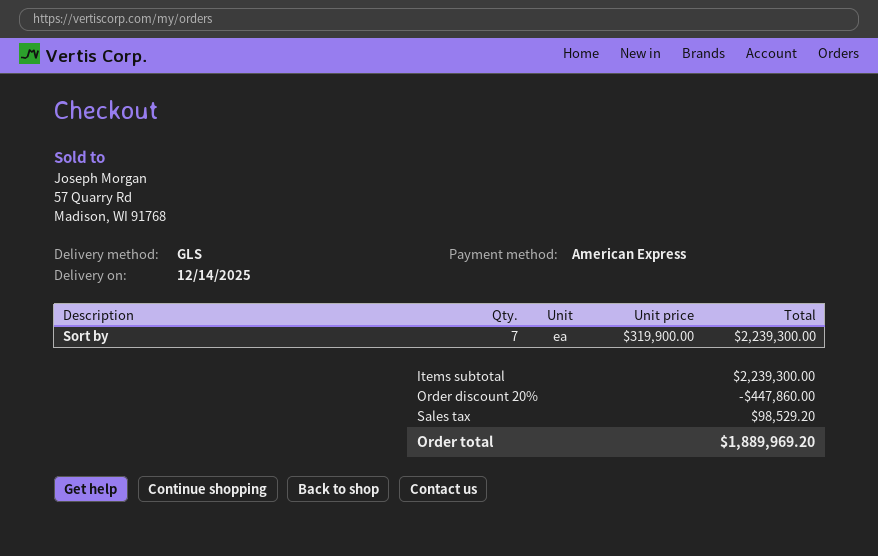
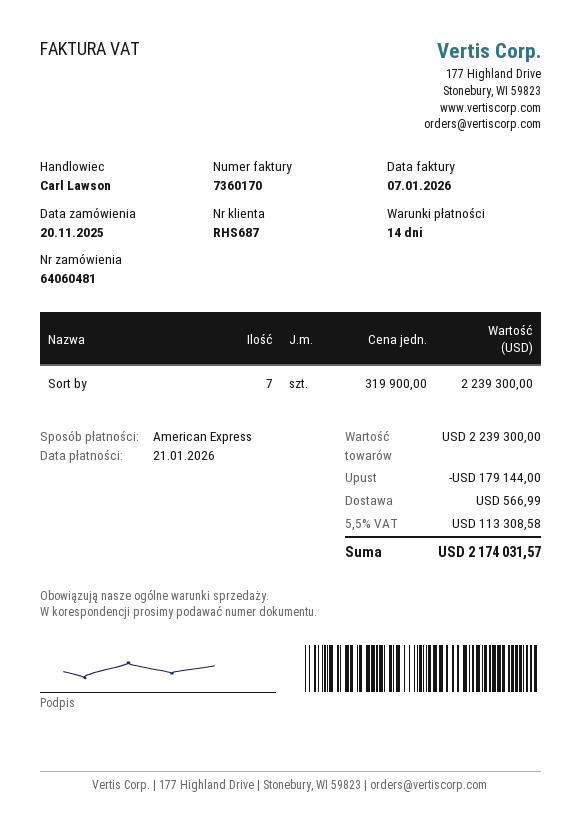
discount: 447860.00 -> 179144.00
shipping: none -> 566.99
tax: 98529.20 -> 113308.58
total: 1889969.20 -> 2174031.57

